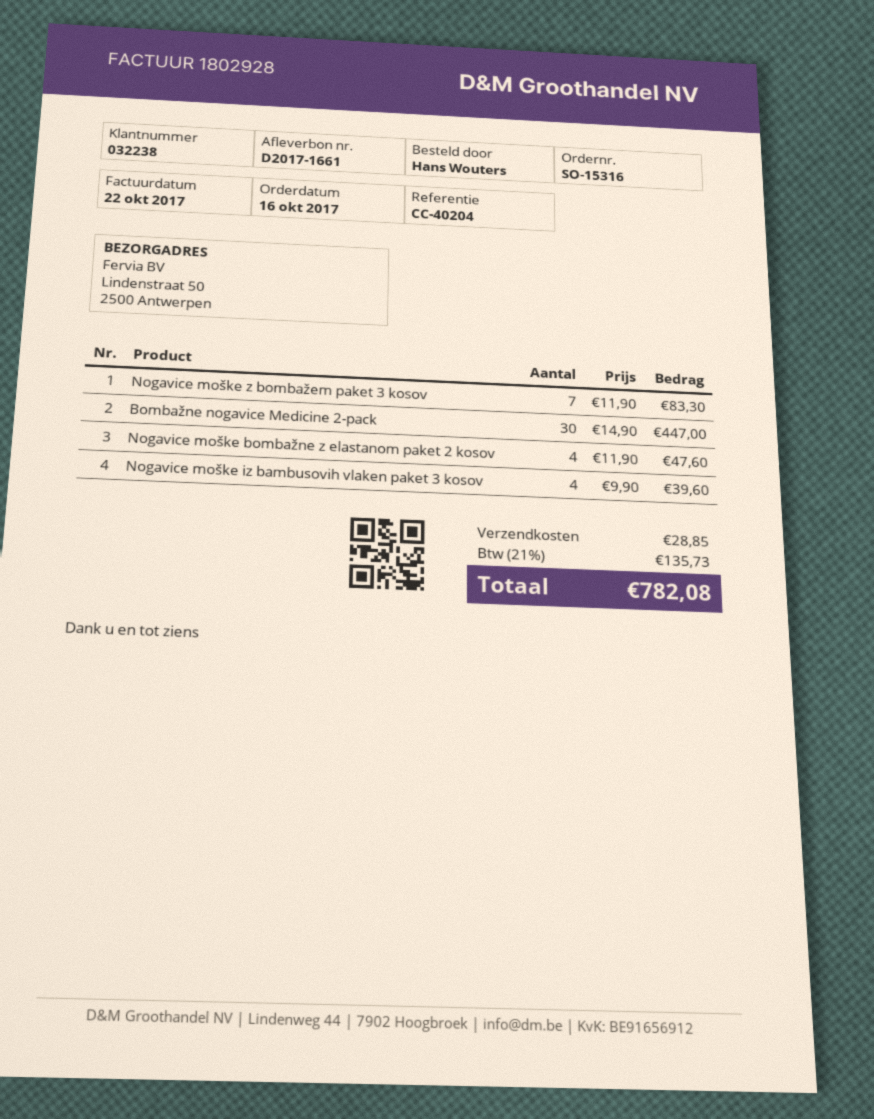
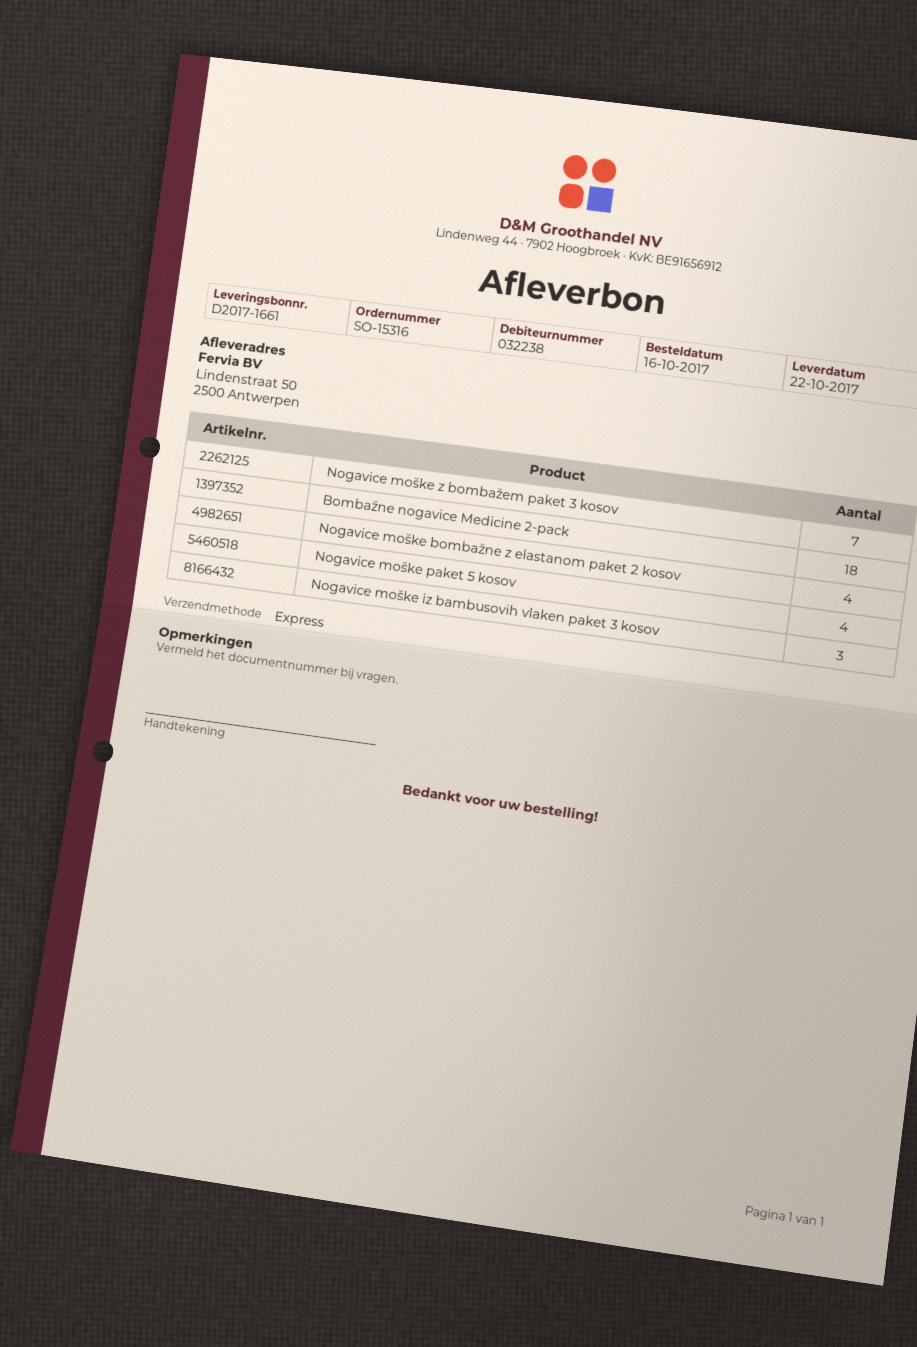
Bombažne nogavice Medicine 2-pack: 30 -> 18
Nogavice moške iz bambusovih vlaken paket 3 kosov: 4 -> 3
Nogavice moške paket 5 kosov: none -> 4

